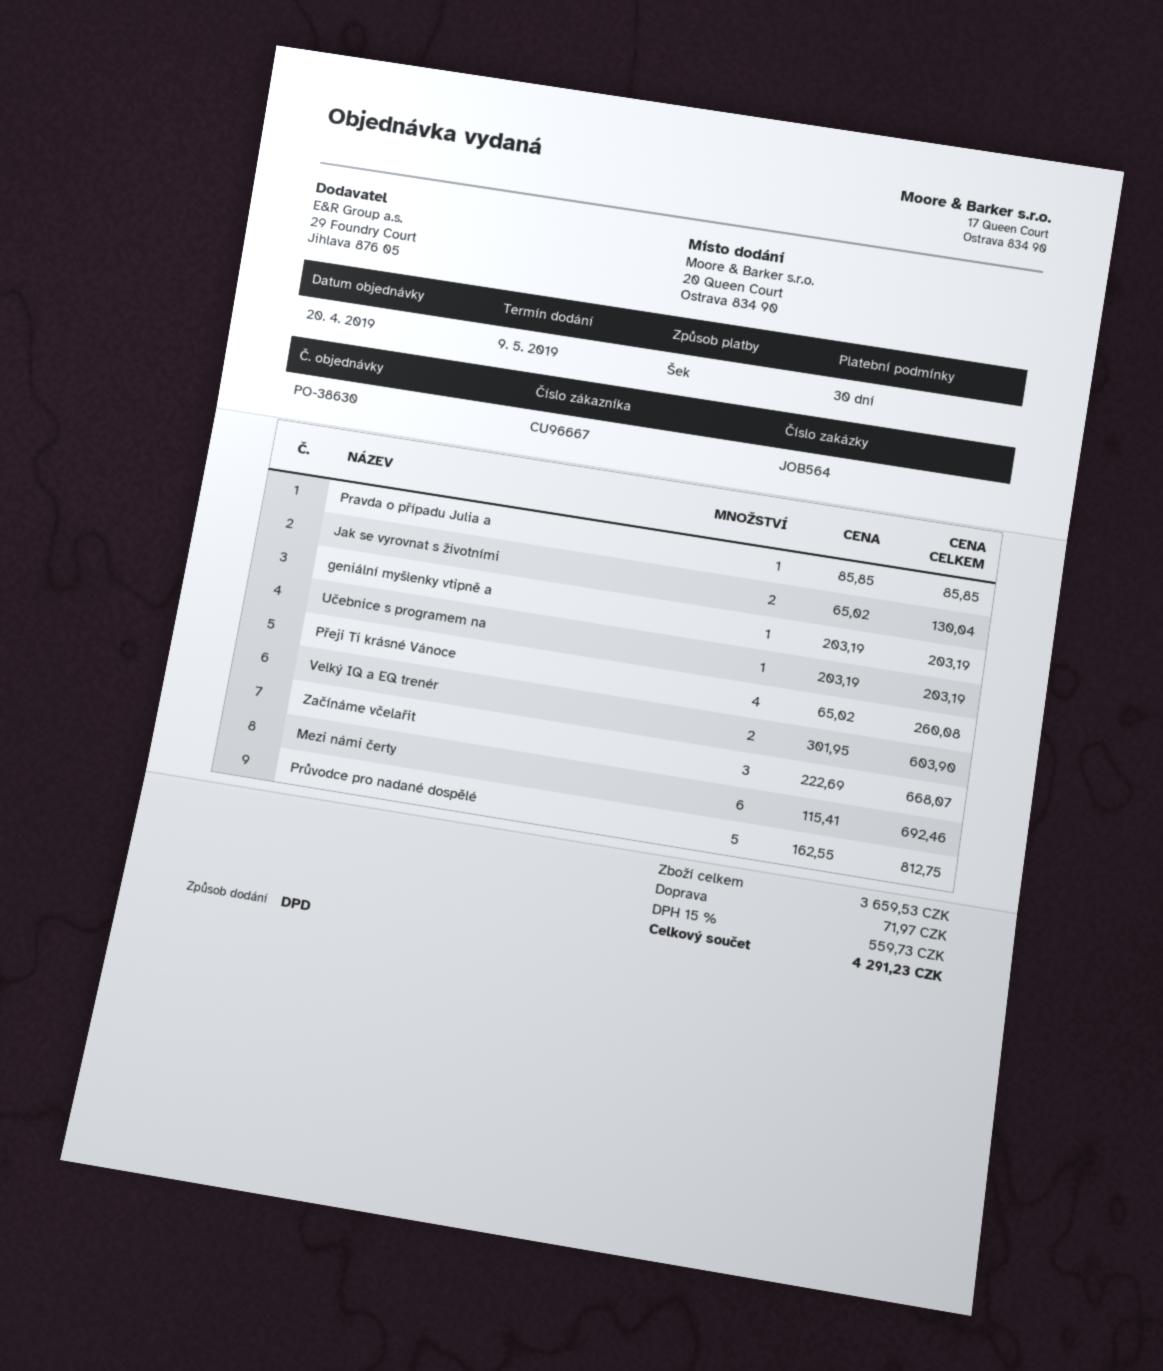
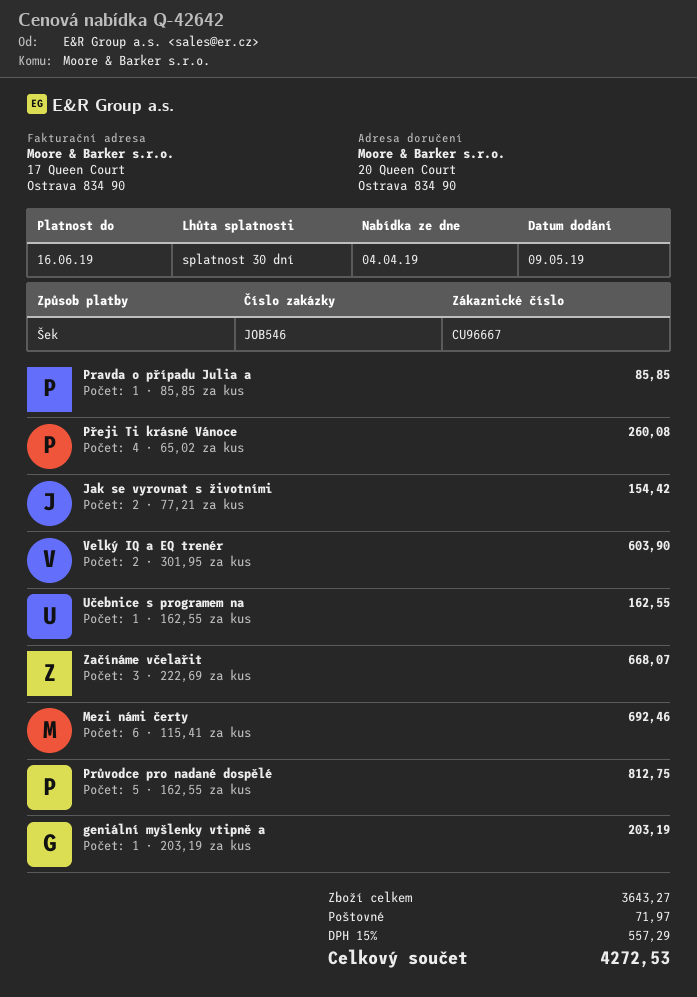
reference: JOB564 -> JOB546
Jak se vyrovnat s životními: 2 x 65.02 = 130.04 -> 2 x 77.21 = 154.42
Učebnice s programem na: 1 x 203.19 = 203.19 -> 1 x 162.55 = 162.55
subtotal: 3659.53 -> 3643.27
tax: 15% = 559.73 -> 15% = 557.29
total: 4291.23 -> 4272.53

